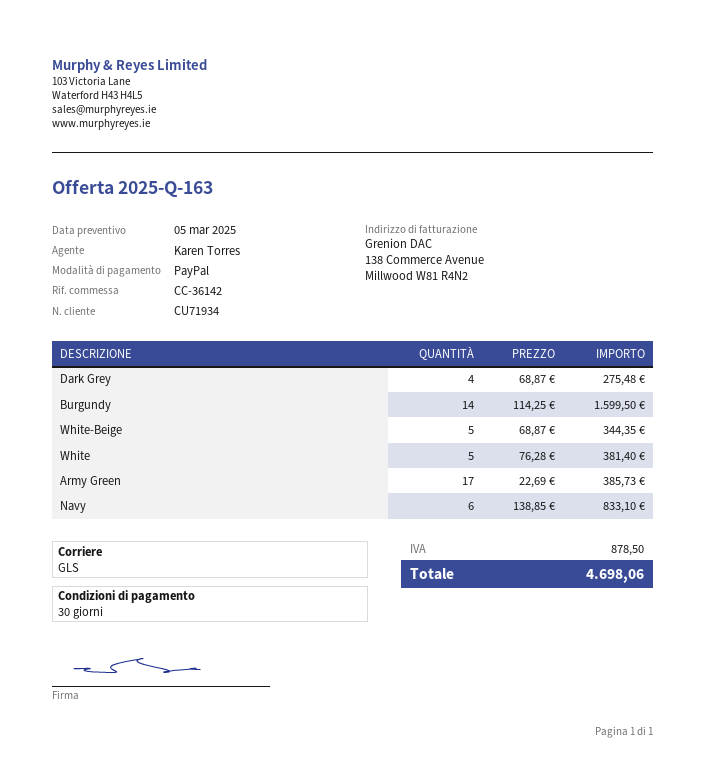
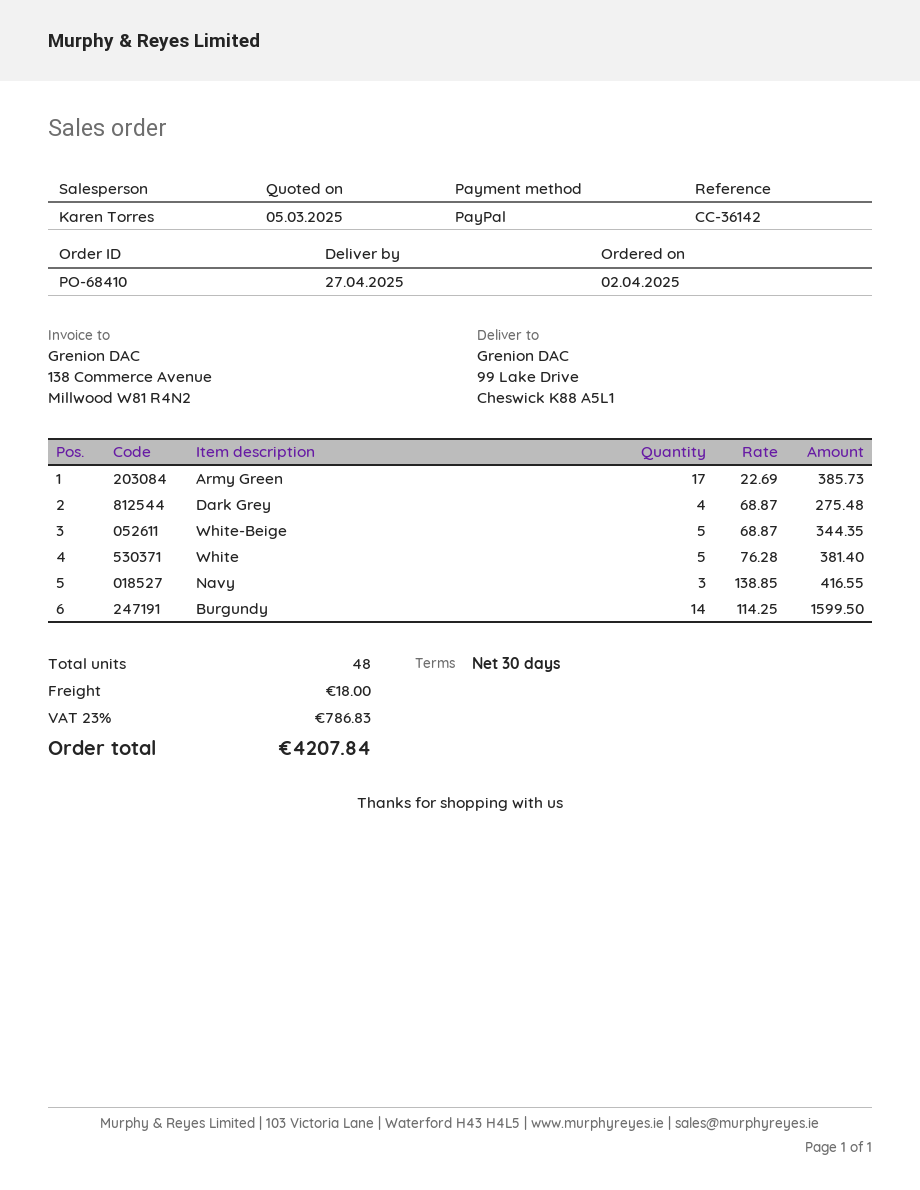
Navy: 6 x 138.85 = 833.10 -> 3 x 138.85 = 416.55
shipping: none -> 18.00
tax: 878.50 -> 786.83
total: 4698.06 -> 4207.84

